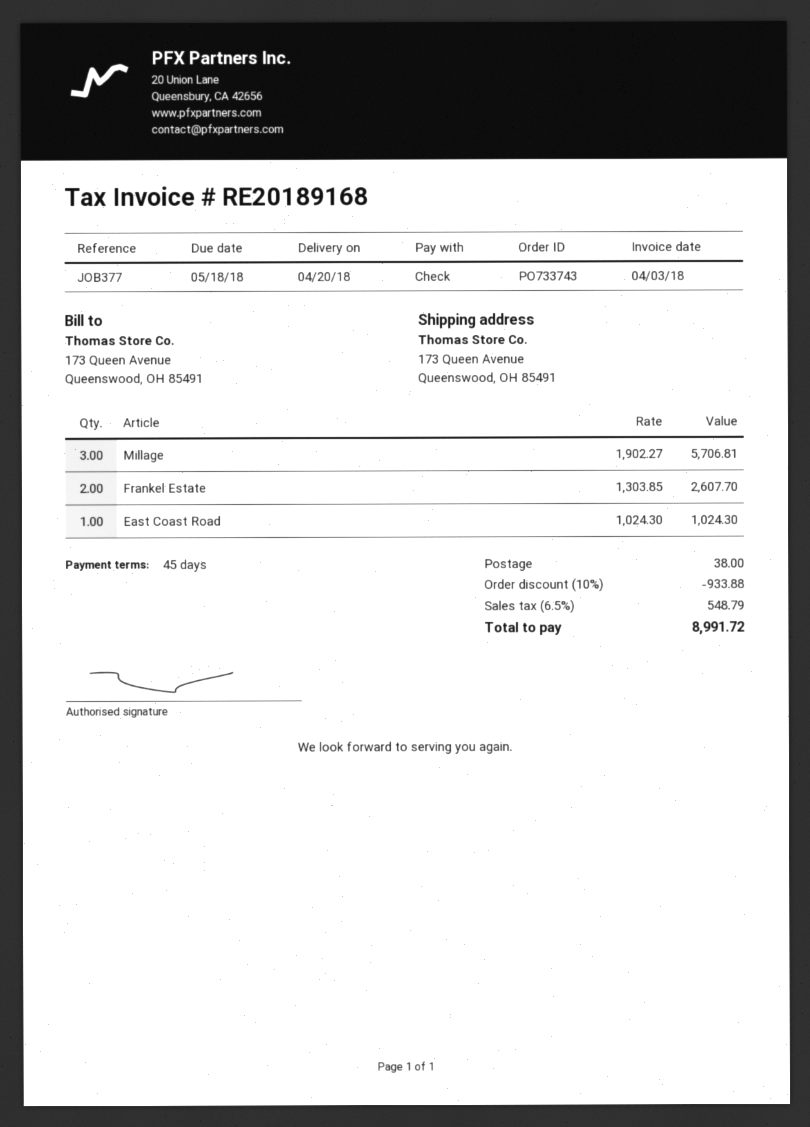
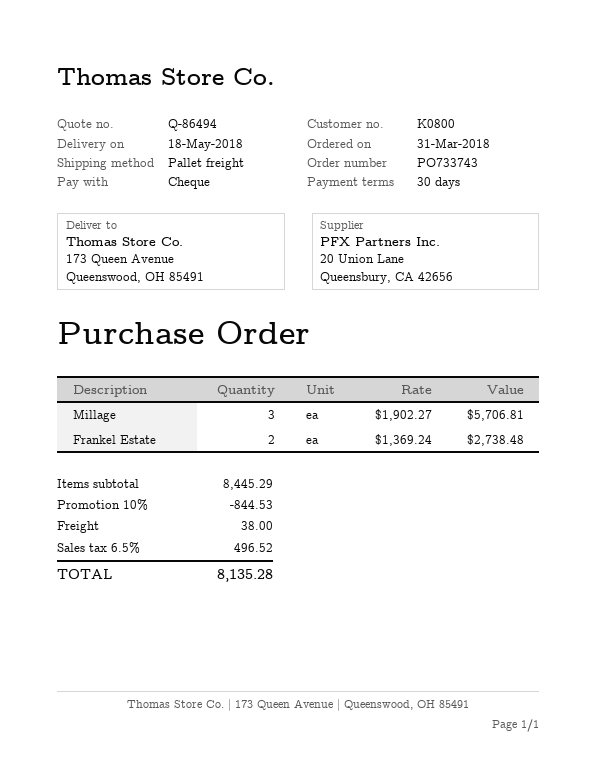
delivery date: 2018-04-20 -> 2018-05-18
payment terms: 45 days -> 30 days
Frankel Estate: 2 x 1303.85 = 2607.70 -> 2 x 1369.24 = 2738.48
East Coast Road: 1 x 1024.30 = 1024.30 -> none
discount: 10% = 933.88 -> 10% = 844.53
tax: 6.5% = 548.79 -> 6.5% = 496.52
total: 8991.72 -> 8135.28

